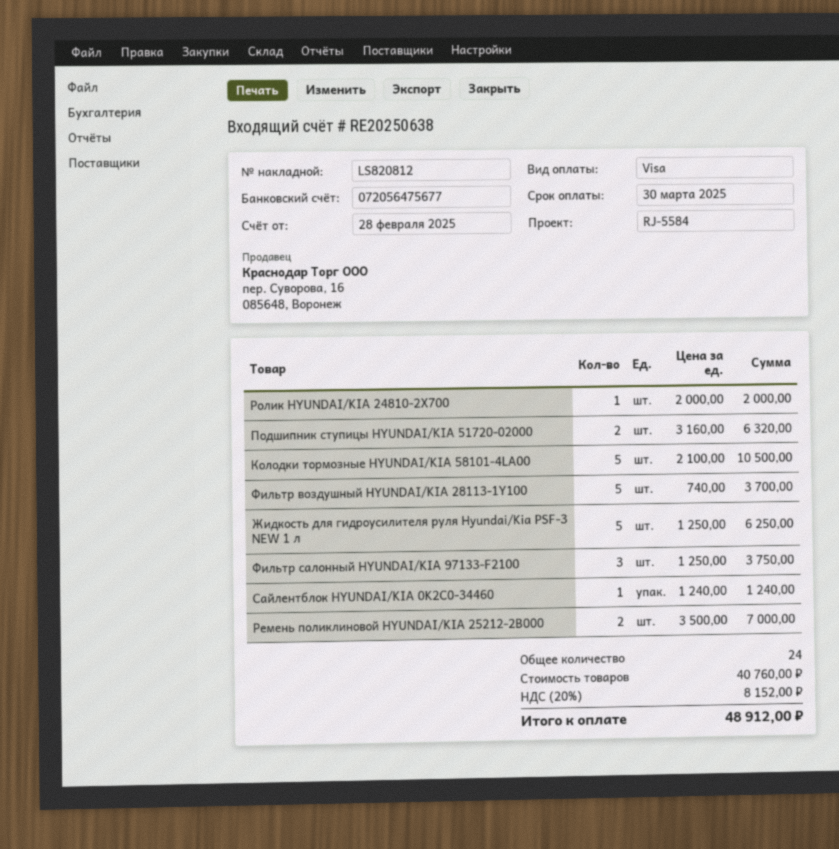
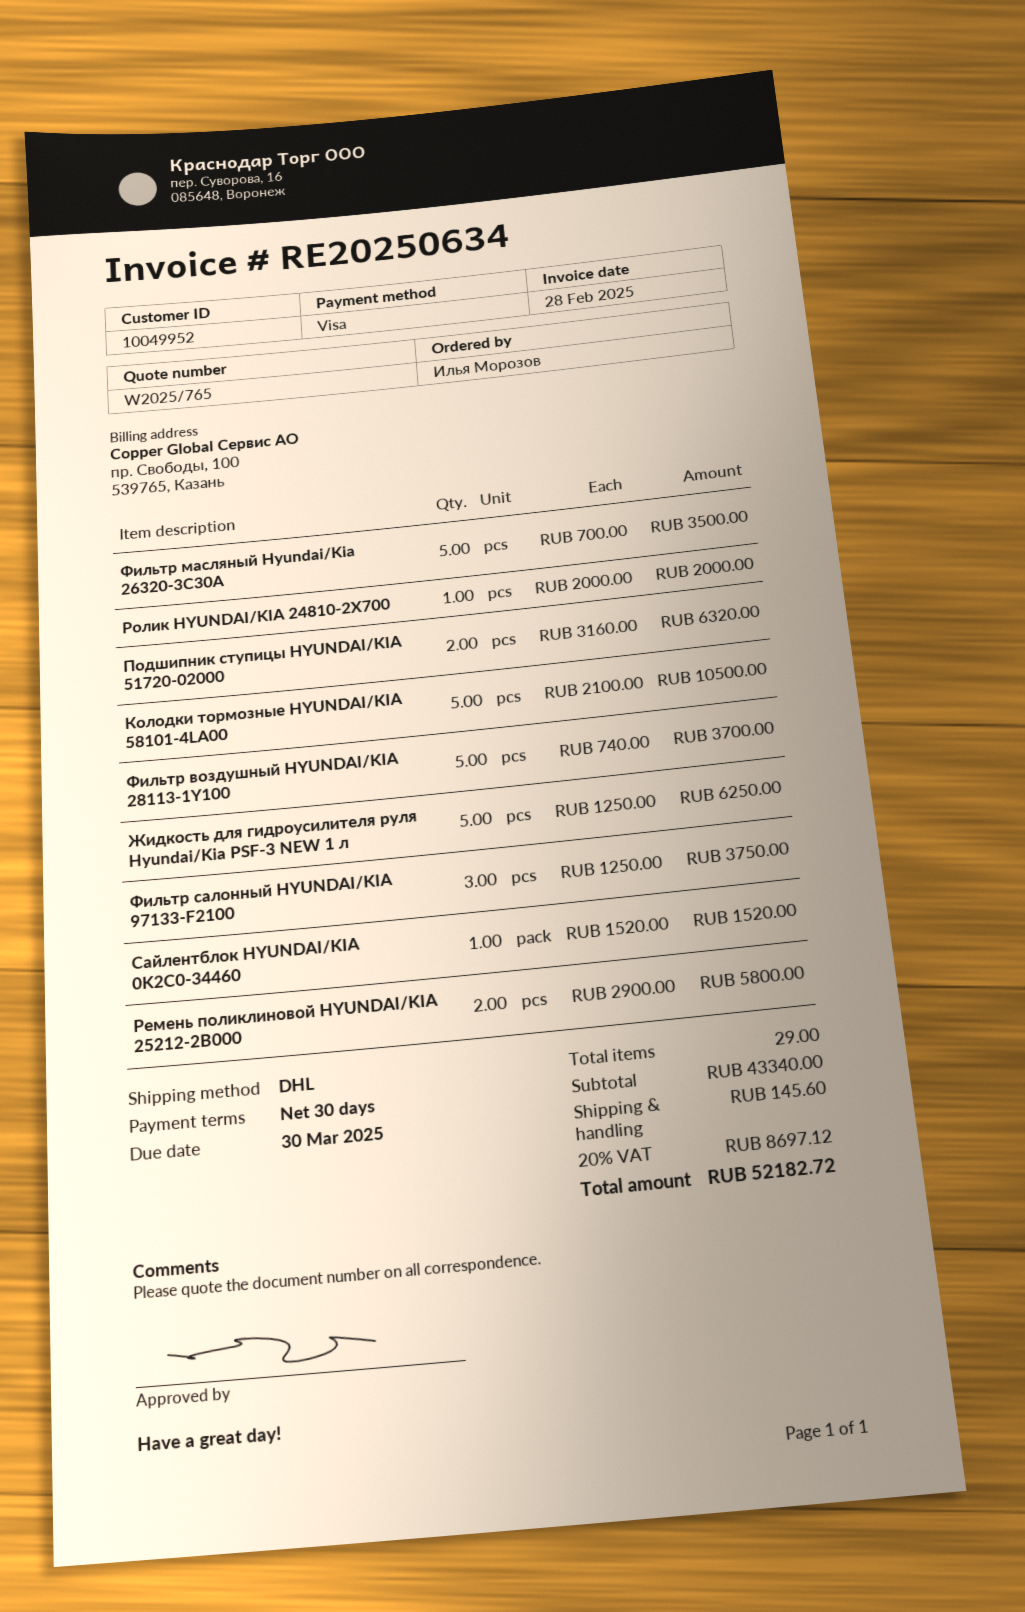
invoice number: RE20250638 -> RE20250634
Сайлентблок HYUNDAI/KIA 0K2C0-34460: 1 x 1240.00 = 1240.00 -> 1 x 1520.00 = 1520.00
Ремень поликлиновой HYUNDAI/KIA 25212-2B000: 2 x 3500.00 = 7000.00 -> 2 x 2900.00 = 5800.00
Фильтр масляный Hyundai/Kia 26320-3C30A: none -> 5 x 700.00 = 3500.00
total quantity: 24 -> 29
subtotal: 40760.00 -> 43340.00
shipping: none -> 145.60
tax: 20% = 8152.00 -> 20% = 8697.12
total: 48912.00 -> 52182.72

